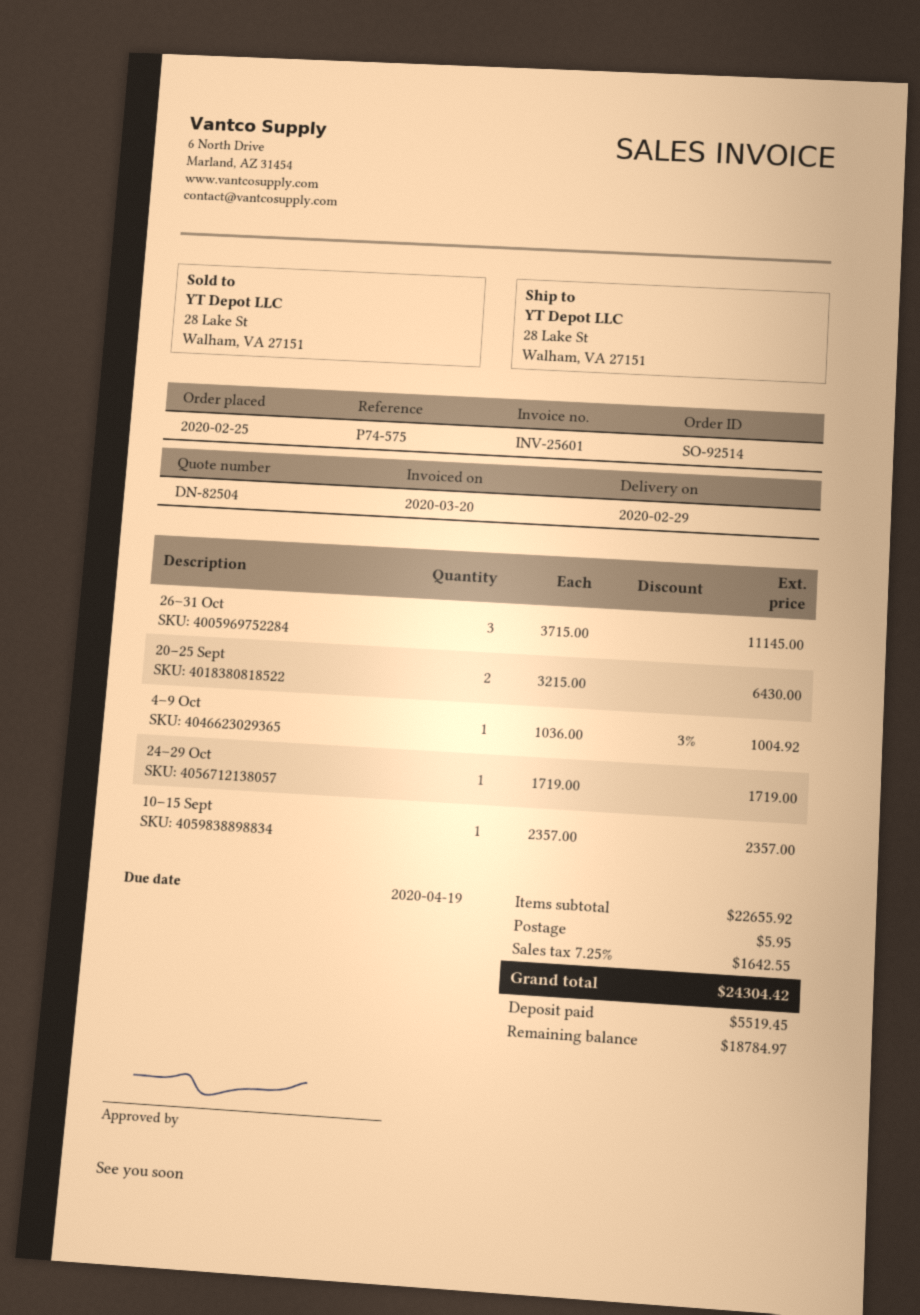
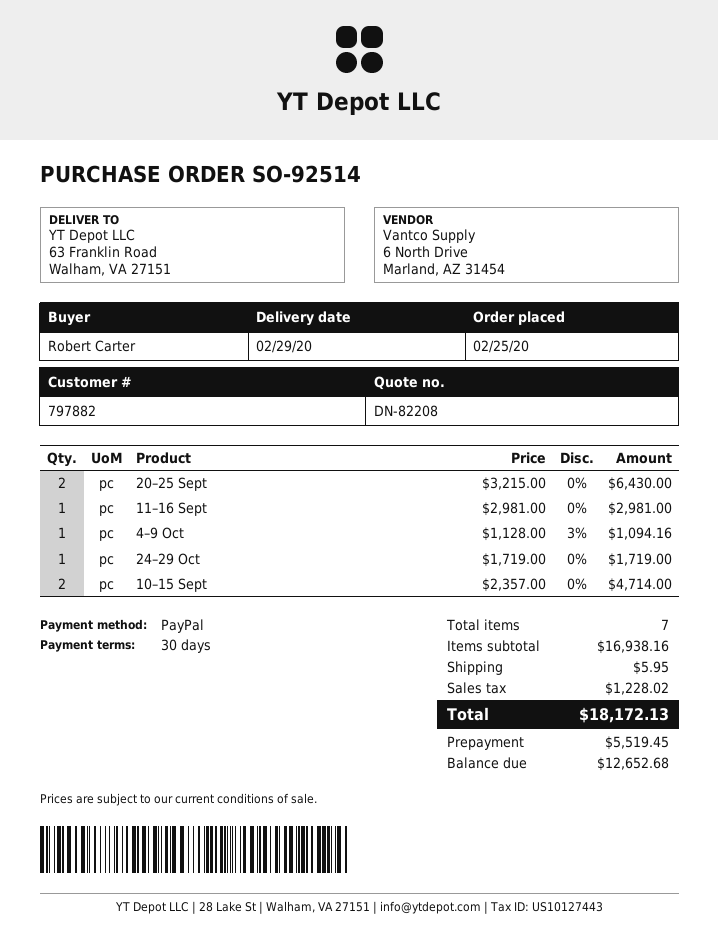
quote number: DN-82504 -> DN-82208
ship to: 28 Lake St, Walham, VA 27151 -> 63 Franklin Road, Walham, VA 27151
26–31 Oct: 3 x 3715.00 = 11145.00 -> none
4–9 Oct: 1 x 1036.00 - 3% = 1004.92 -> 1 x 1128.00 - 3% = 1094.16
10–15 Sept: 1 x 2357.00 = 2357.00 -> 2 x 2357.00 = 4714.00
11–16 Sept: none -> 1 x 2981.00 = 2981.00
subtotal: 22655.92 -> 16938.16
tax: 1642.55 -> 1228.02
total: 24304.42 -> 18172.13
balance: 18784.97 -> 12652.68

